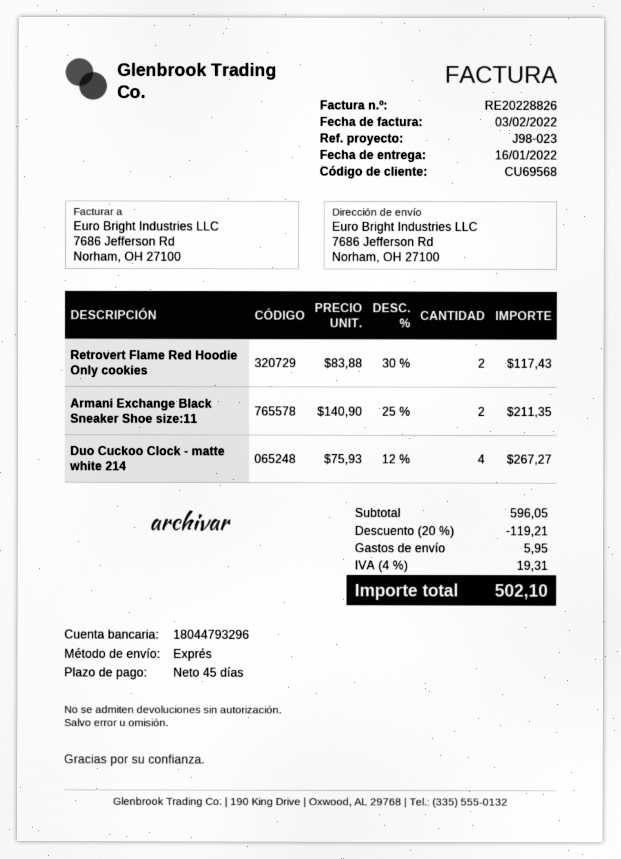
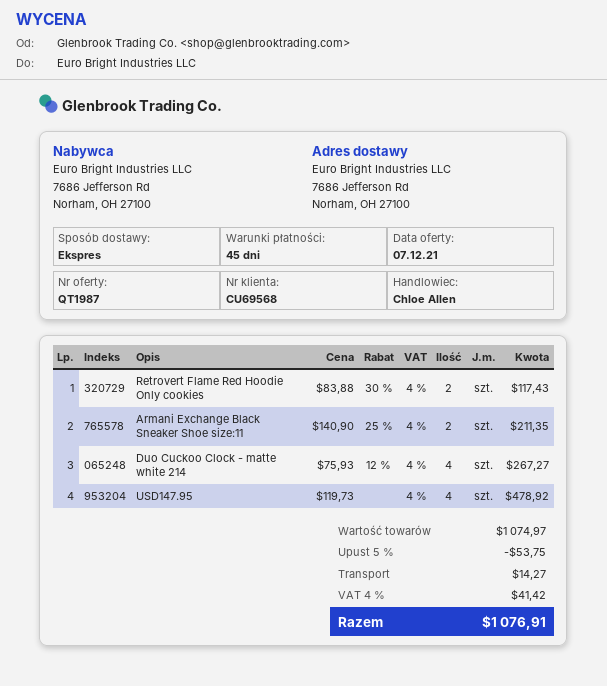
USD147.95: none -> 4 x 119.73 = 478.92
subtotal: 596.05 -> 1074.97
discount: 20% = 119.21 -> 5% = 53.75
shipping: 5.95 -> 14.27
tax: 4% = 19.31 -> 4% = 41.42
total: 502.10 -> 1076.91

